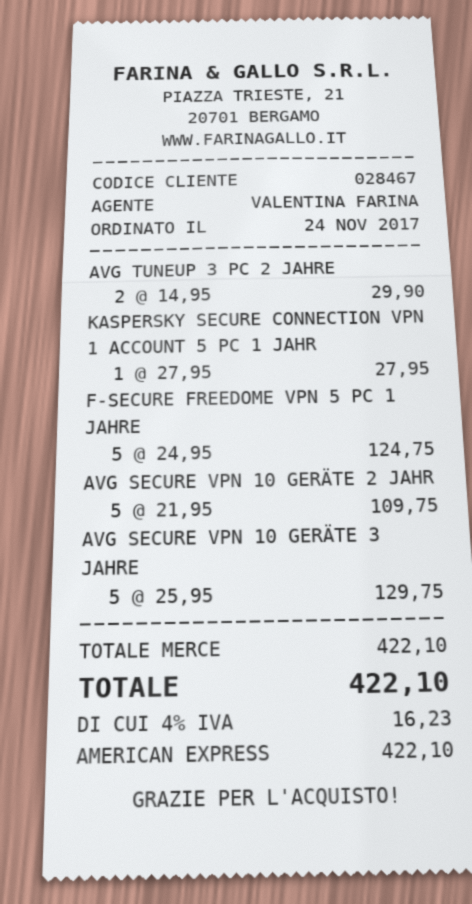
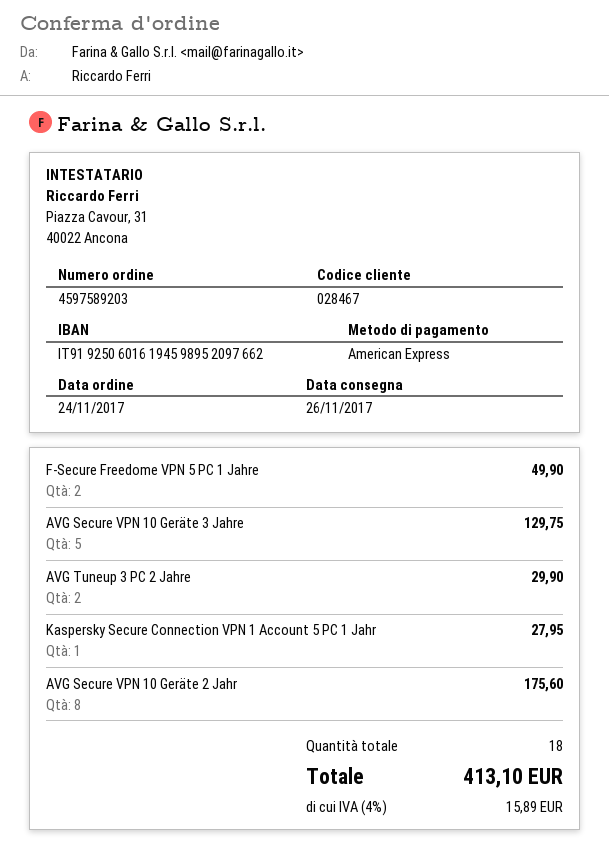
F-SECURE FREEDOME VPN 5 PC 1 JAHRE: 5 for 124.75 -> 2 for 49.90
AVG SECURE VPN 10 GERÄTE 2 JAHR: 5 for 109.75 -> 8 for 175.60
tax: 4% = 16.23 -> 4% = 15.89
total: 422.10 -> 413.10

